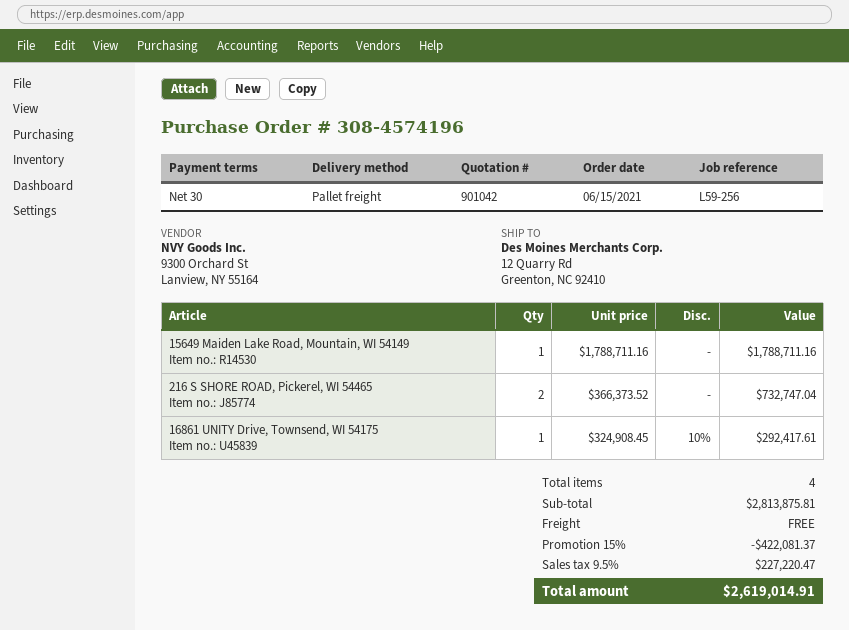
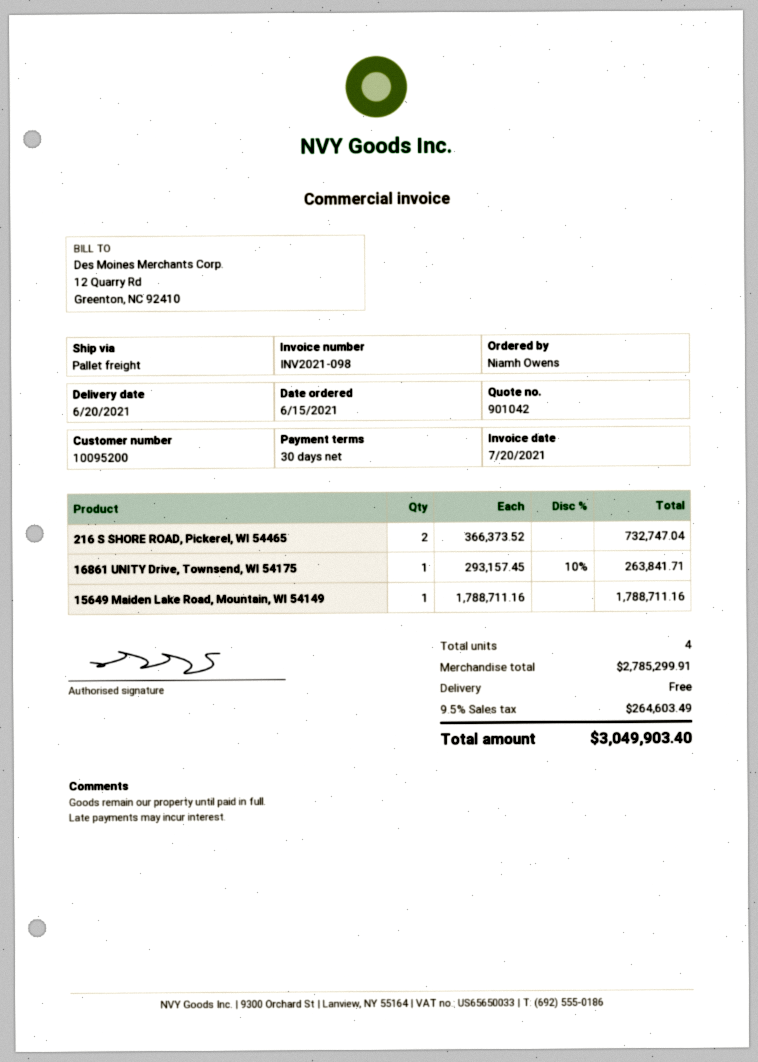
16861 UNITY Drive, Townsend, WI 54175: 1 x 324908.45 - 10% = 292417.61 -> 1 x 293157.45 - 10% = 263841.71
subtotal: 2813875.81 -> 2785299.91
discount: 15% = 422081.37 -> none
tax: 9.5% = 227220.47 -> 9.5% = 264603.49
total: 2619014.91 -> 3049903.40

